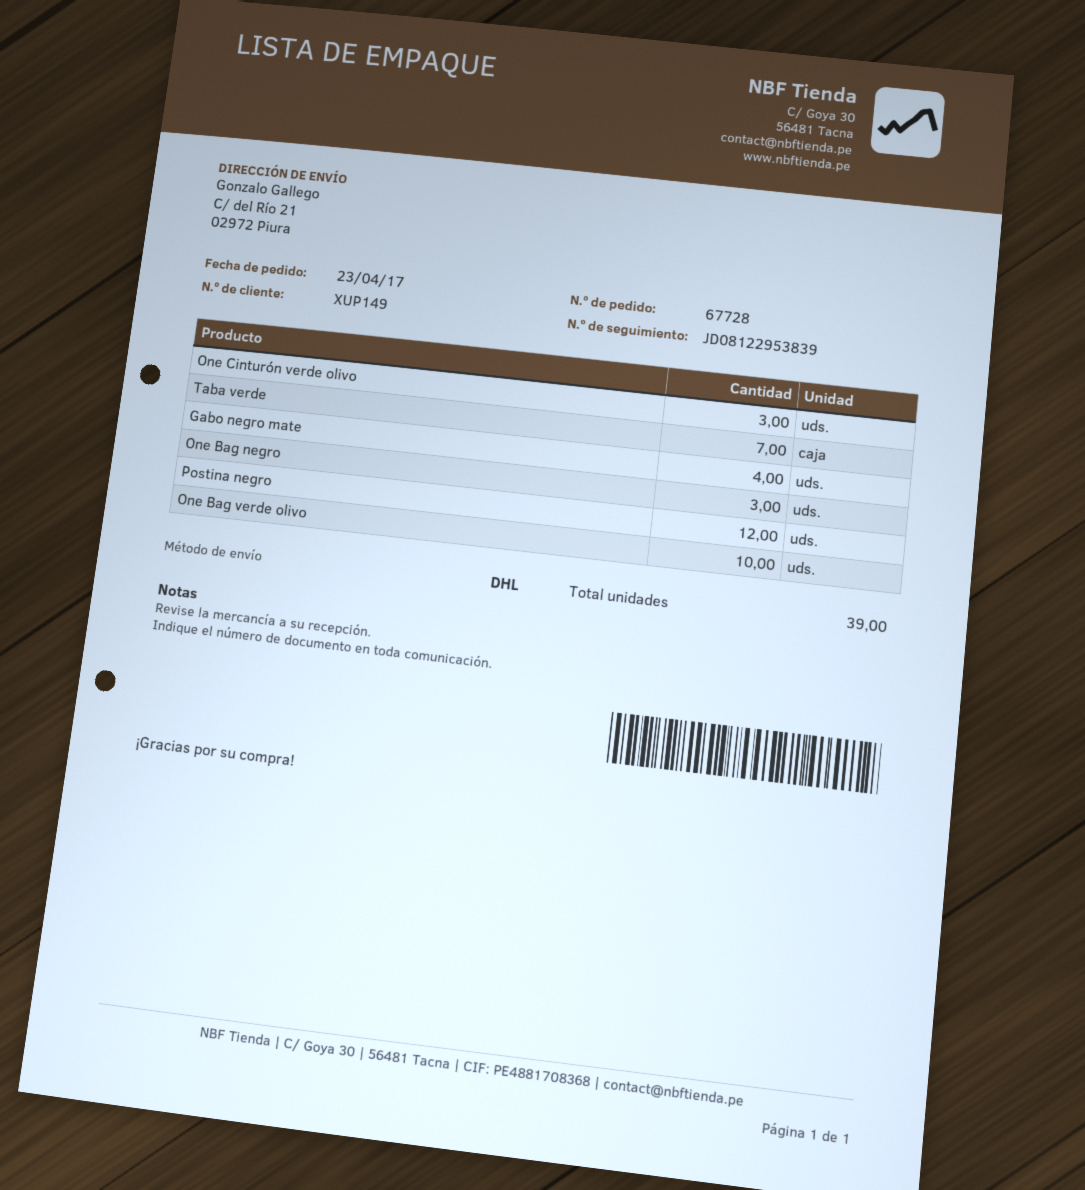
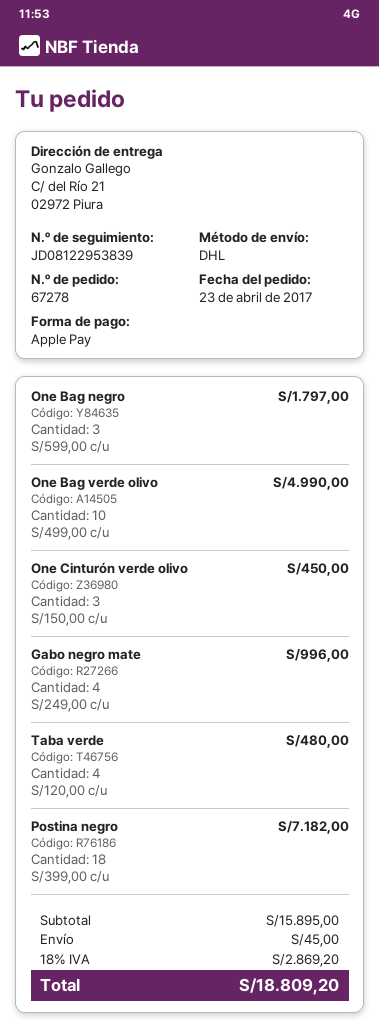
order number: 67728 -> 67278
Taba verde: 7 -> 4
Postina negro: 12 -> 18

